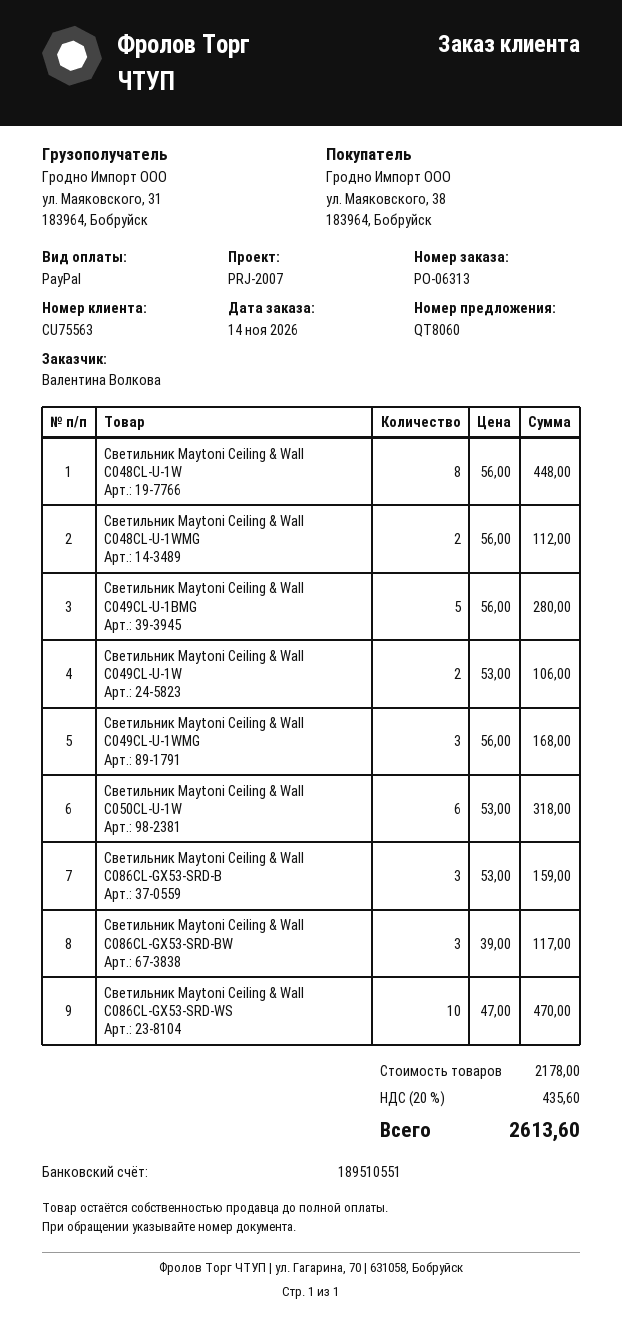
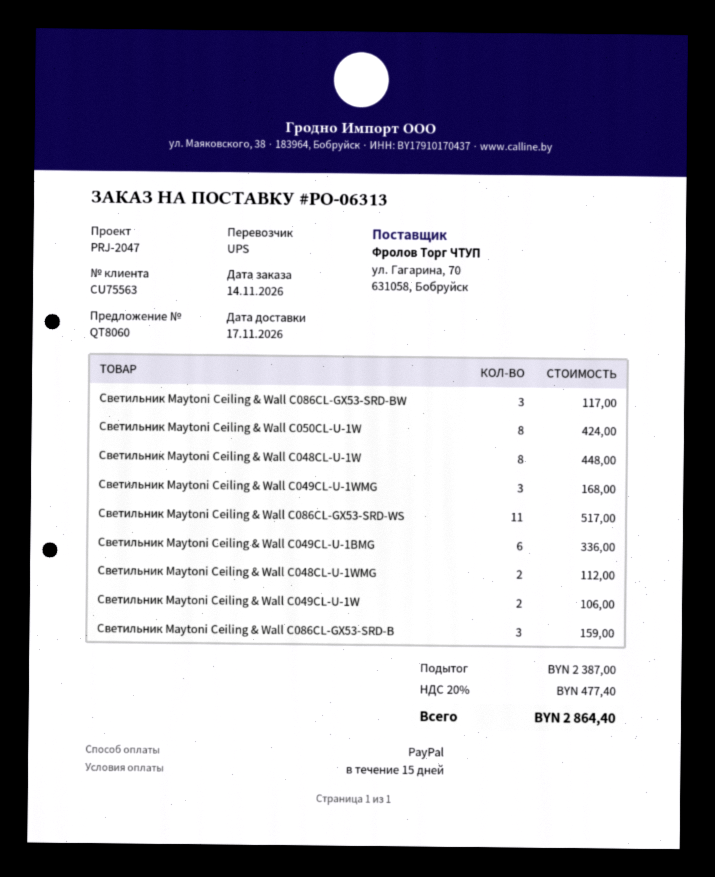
reference: PRJ-2007 -> PRJ-2047
Светильник Maytoni Ceiling & Wall C049CL-U-1BMG: 5 for 280.00 -> 6 for 336.00
Светильник Maytoni Ceiling & Wall C050CL-U-1W: 6 for 318.00 -> 8 for 424.00
Светильник Maytoni Ceiling & Wall C086CL-GX53-SRD-WS: 10 for 470.00 -> 11 for 517.00
subtotal: 2178.00 -> 2387.00
tax: 20% = 435.60 -> 20% = 477.40
total: 2613.60 -> 2864.40

